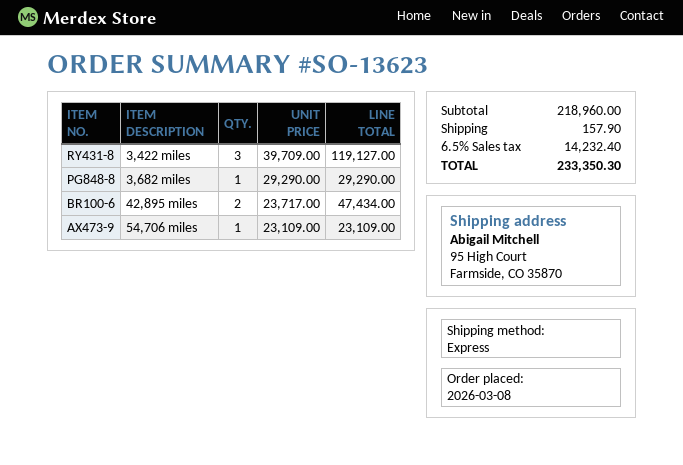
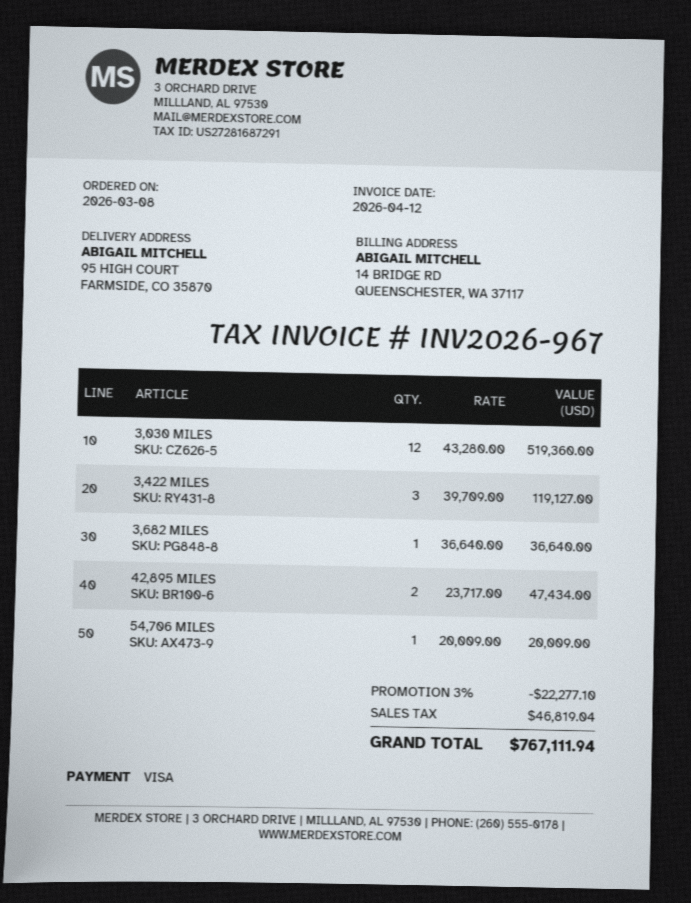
3,682 miles: 1 x 29290.00 = 29290.00 -> 1 x 36640.00 = 36640.00
54,706 miles: 1 x 23109.00 = 23109.00 -> 1 x 20009.00 = 20009.00
3,030 MILES: none -> 12 x 43280.00 = 519360.00
discount: none -> 3% = 22277.10
shipping: 157.90 -> none
tax: 14232.40 -> 46819.04
total: 233350.30 -> 767111.94

